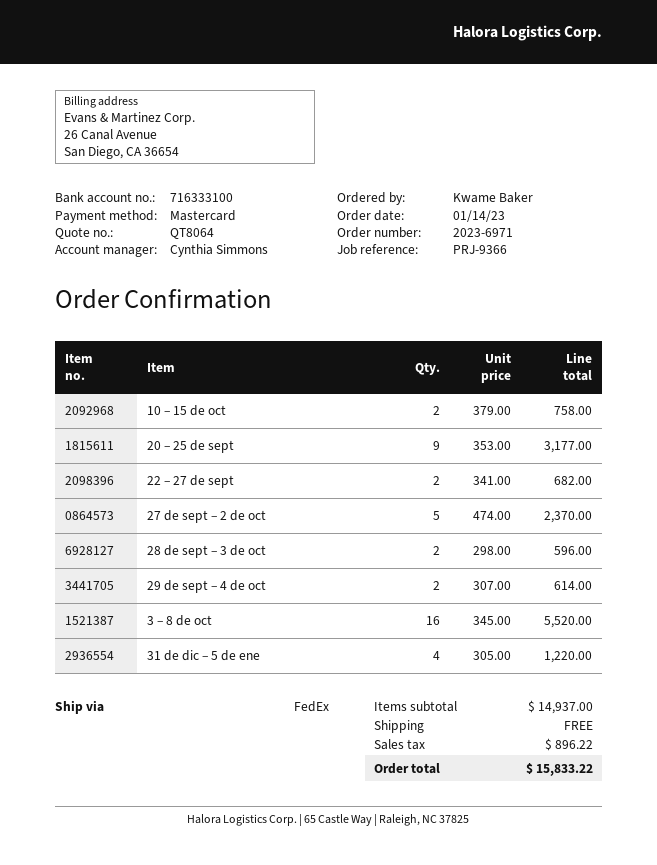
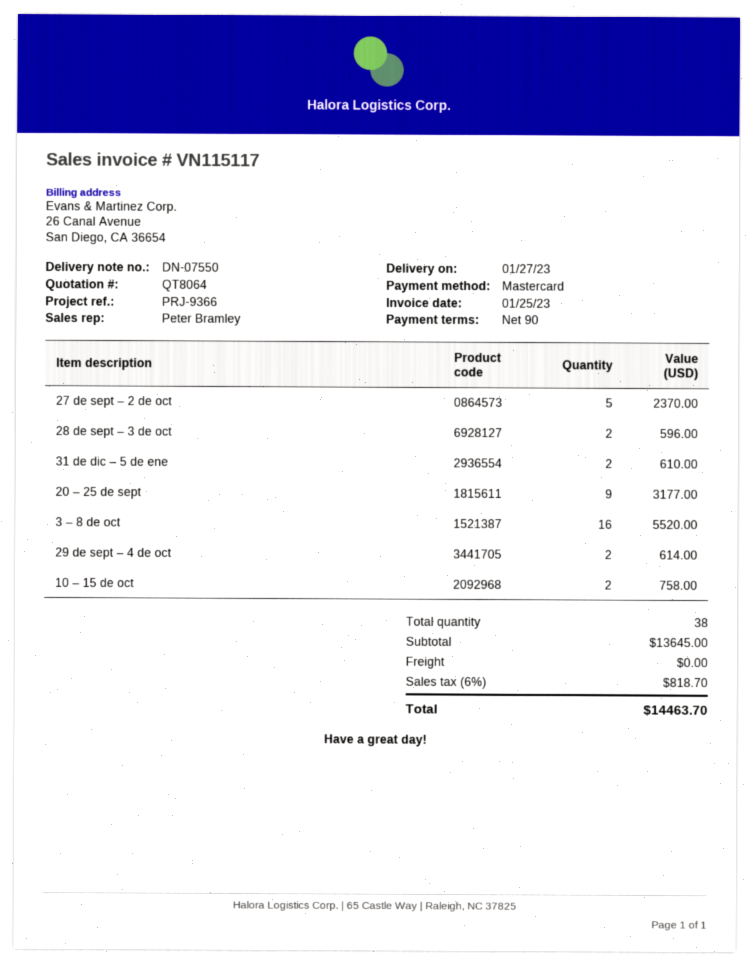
sales rep: Cynthia Simmons -> Peter Bramley
22 – 27 de sept: 2 for 682.00 -> none
31 de dic – 5 de ene: 4 for 1220.00 -> 2 for 610.00
subtotal: 14937.00 -> 13645.00
tax: 896.22 -> 818.70
total: 15833.22 -> 14463.70

